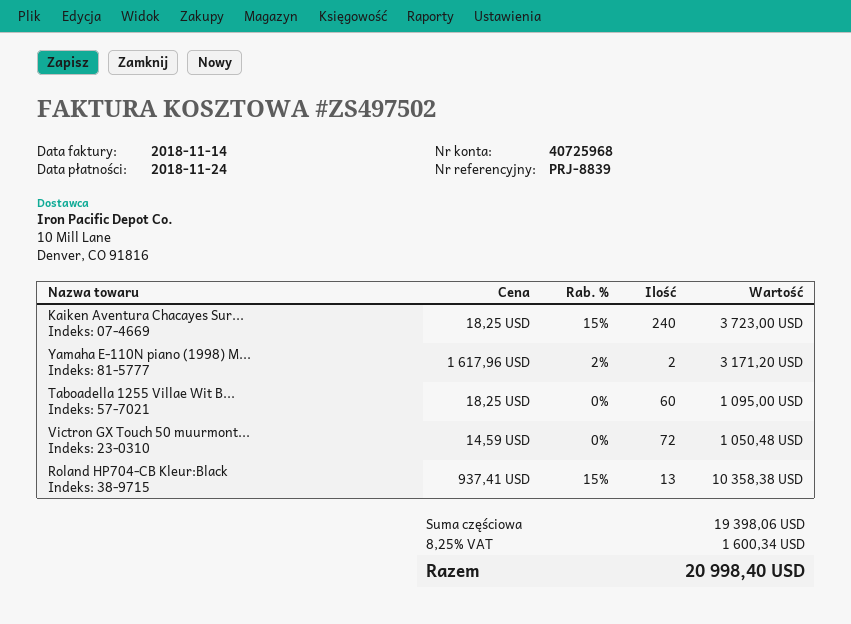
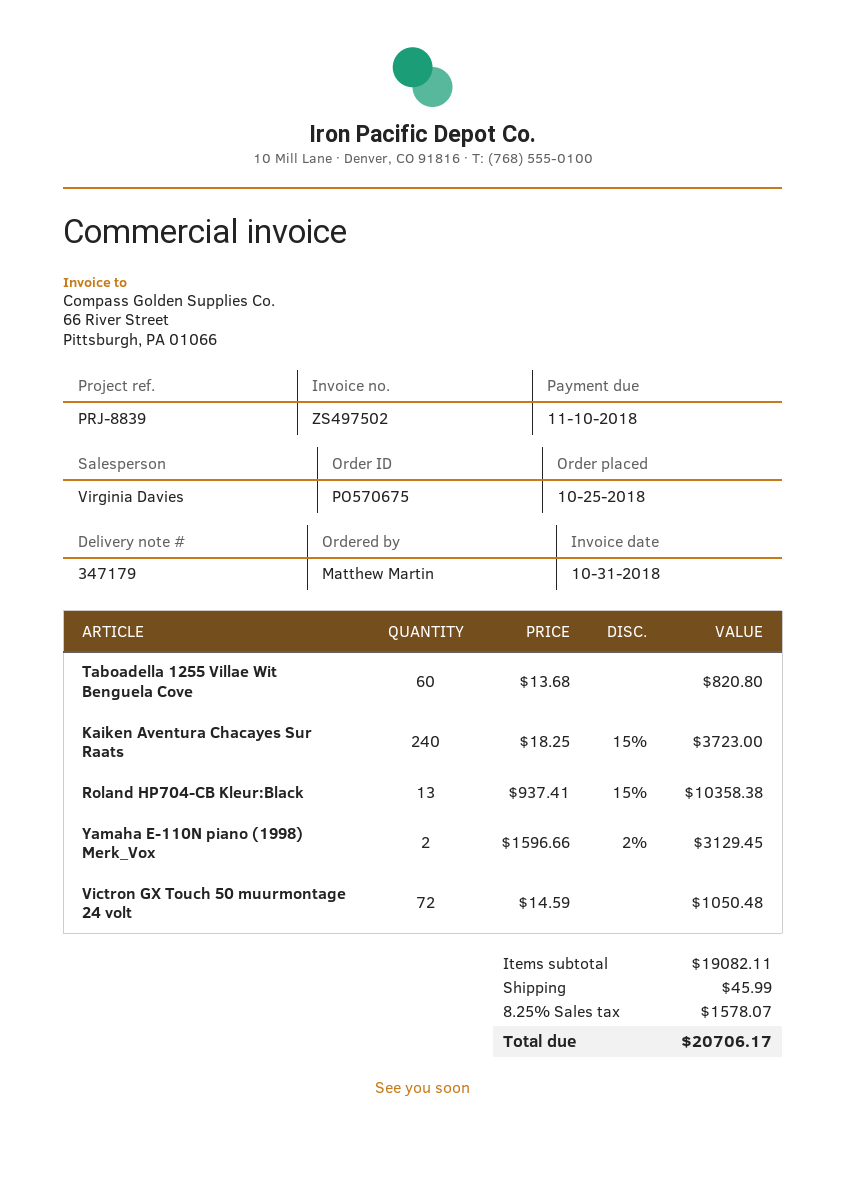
invoice date: 2018-11-14 -> 2018-10-31
due date: 2018-11-24 -> 2018-11-10
Yamaha E-110N piano (1998) M...: 2 x 1617.96 - 2% = 3171.20 -> 2 x 1596.66 - 2% = 3129.45
Taboadella 1255 Villae Wit B...: 60 x 18.25 = 1095.00 -> 60 x 13.68 = 820.80
subtotal: 19398.06 -> 19082.11
shipping: none -> 45.99
tax: 8.25% = 1600.34 -> 8.25% = 1578.07
total: 20998.40 -> 20706.17

